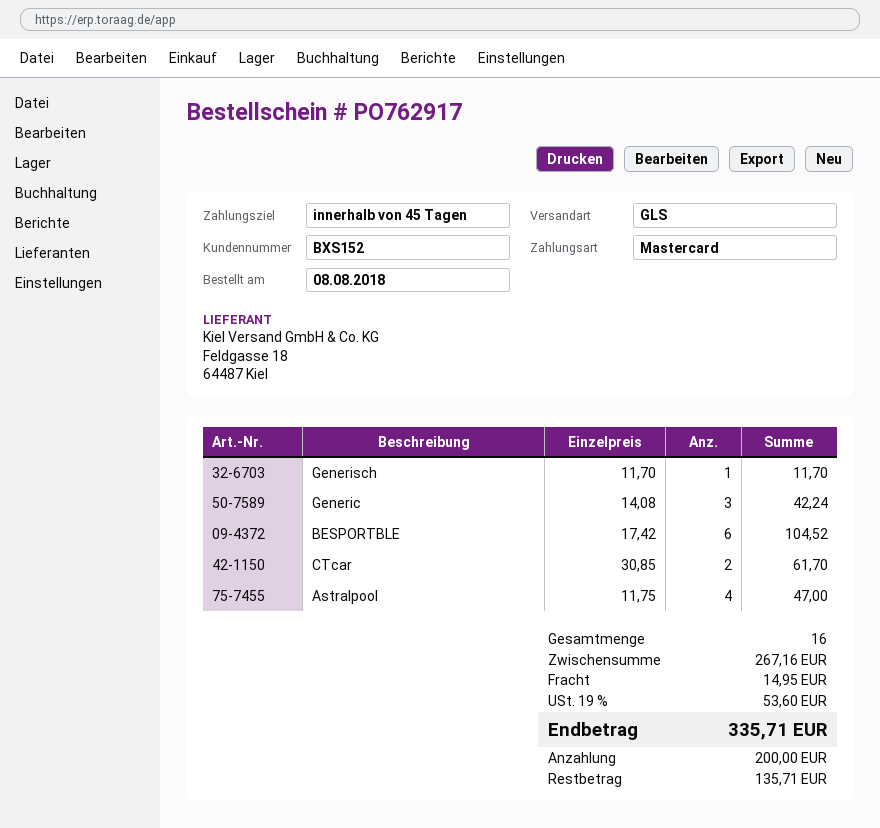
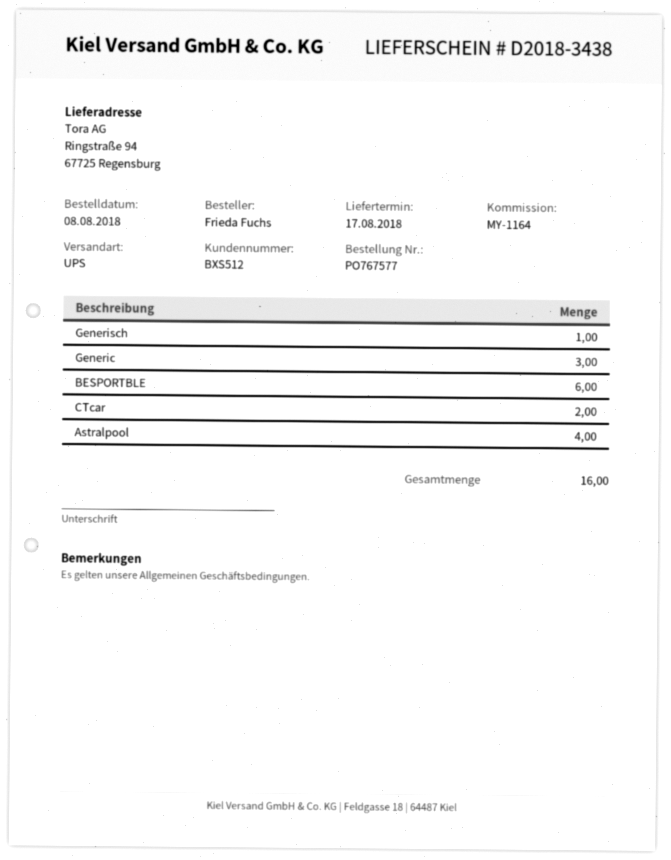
order number: PO762917 -> PO767577
customer number: BXS152 -> BXS512
shipping method: GLS -> UPS

